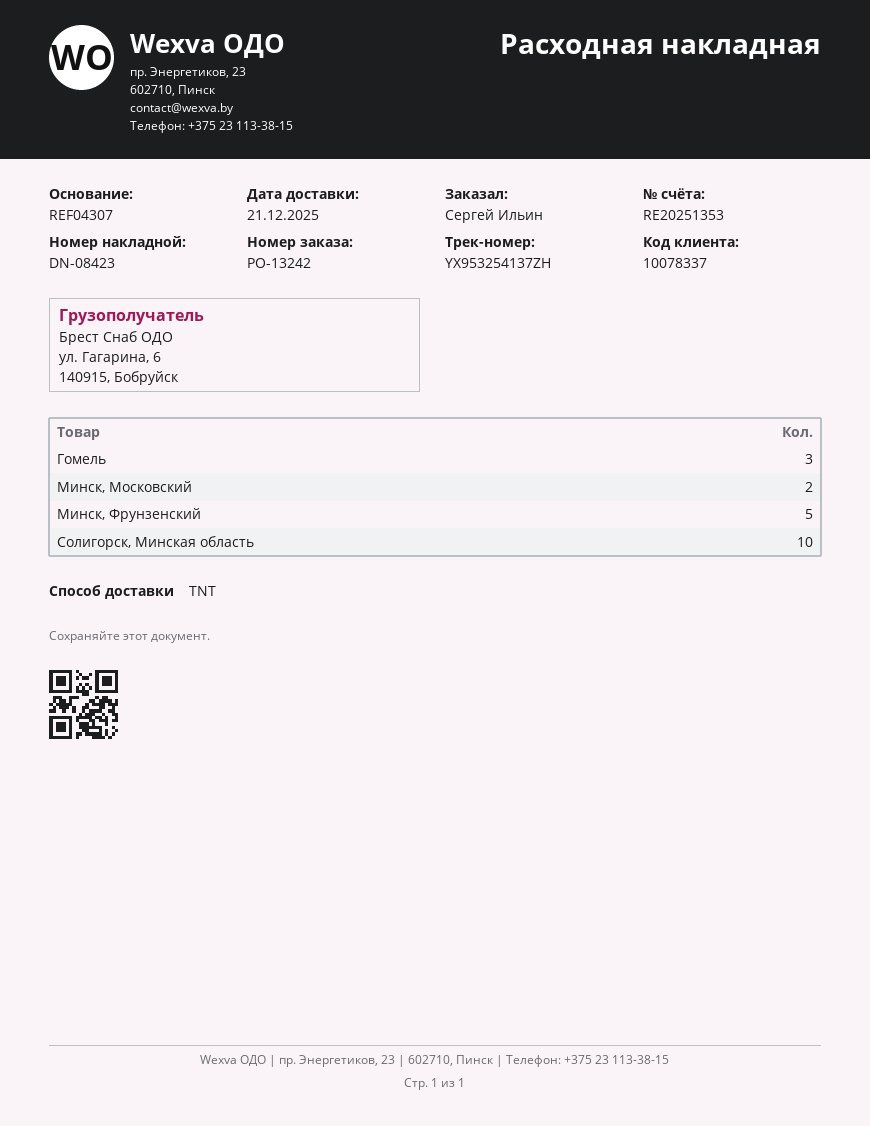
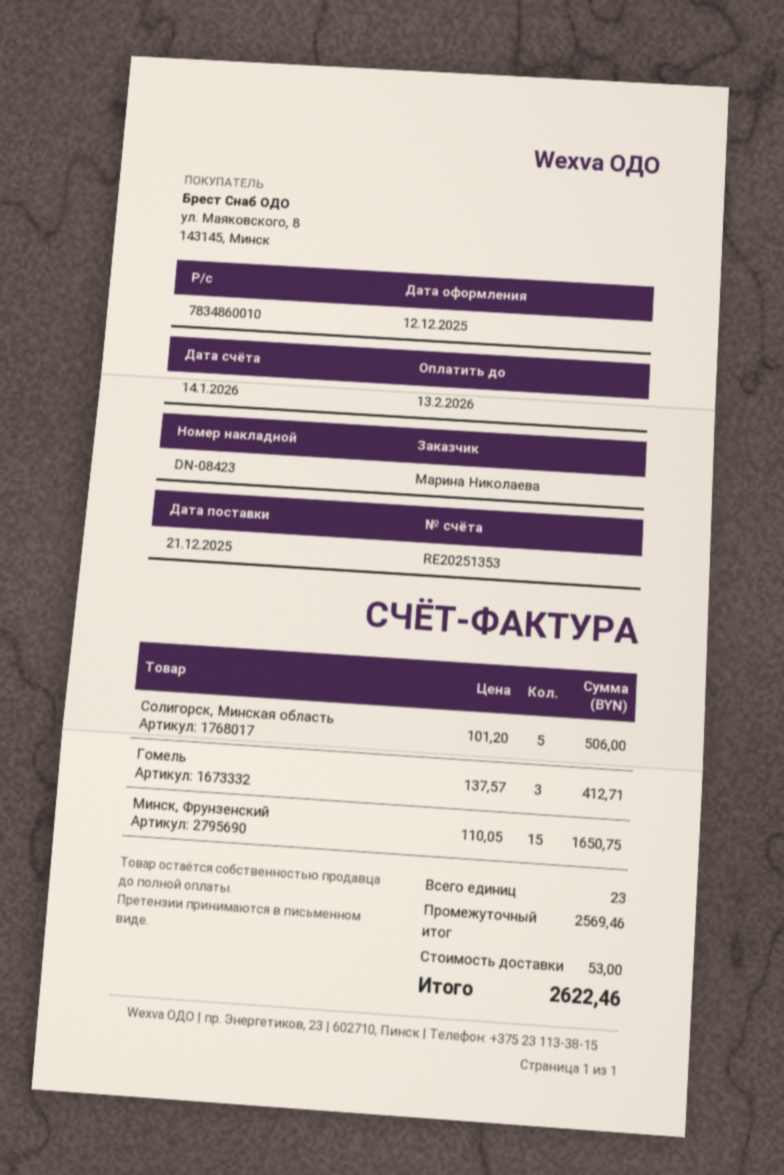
ordered by: Сергей Ильин -> Марина Николаева
Минск, Московский: 2 -> none
Минск, Фрунзенский: 5 -> 15
Солигорск, Минская область: 10 -> 5

